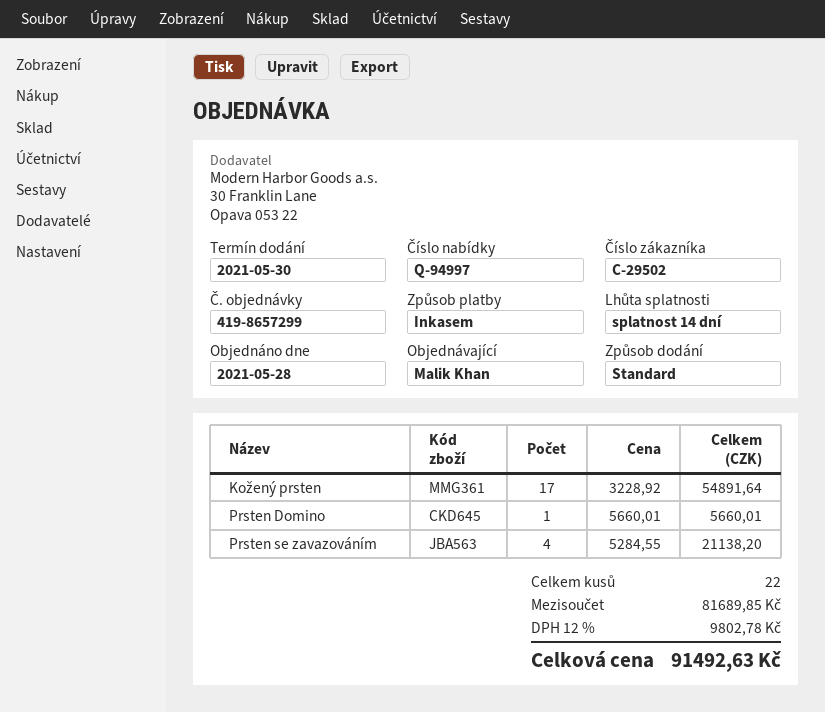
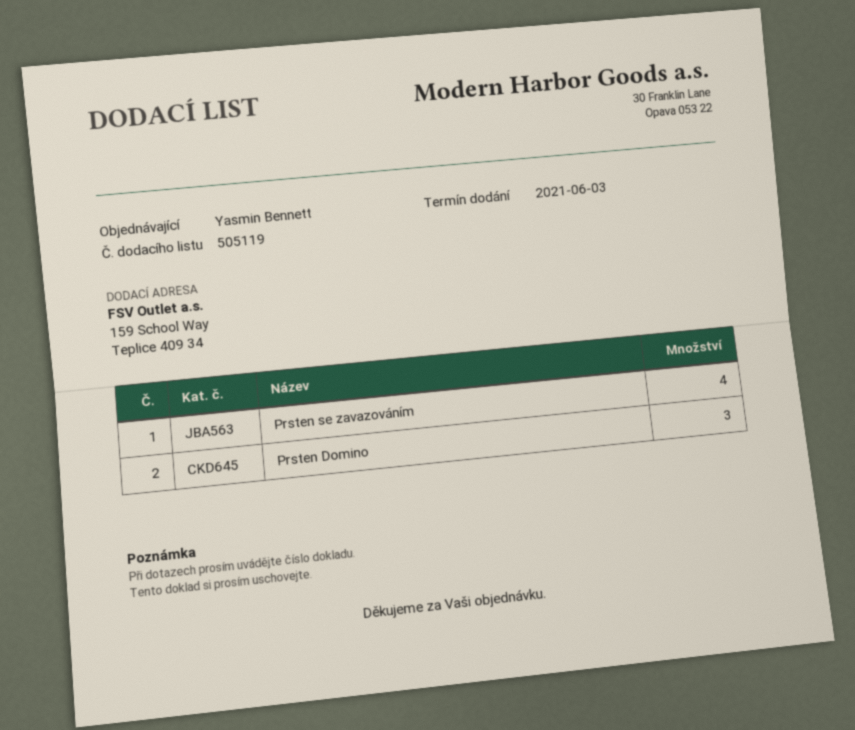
delivery date: 2021-05-30 -> 2021-06-03
ordered by: Malik Khan -> Yasmin Bennett
Kožený prsten: 17 -> none
Prsten Domino: 1 -> 3

